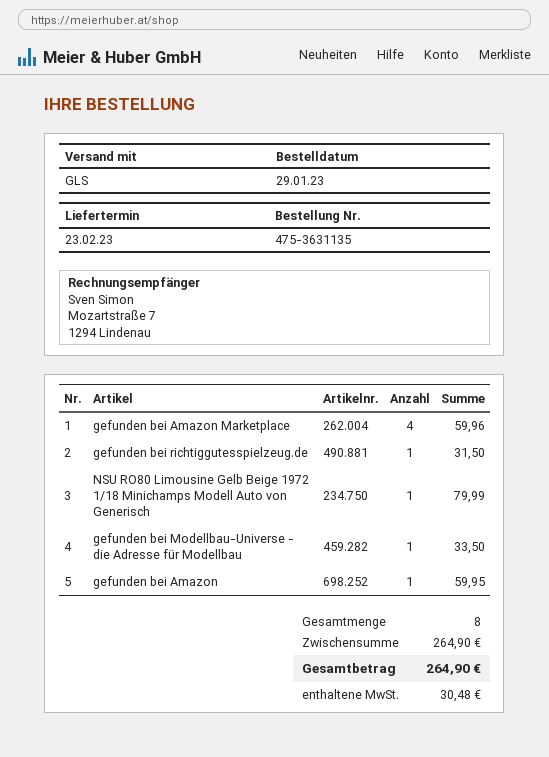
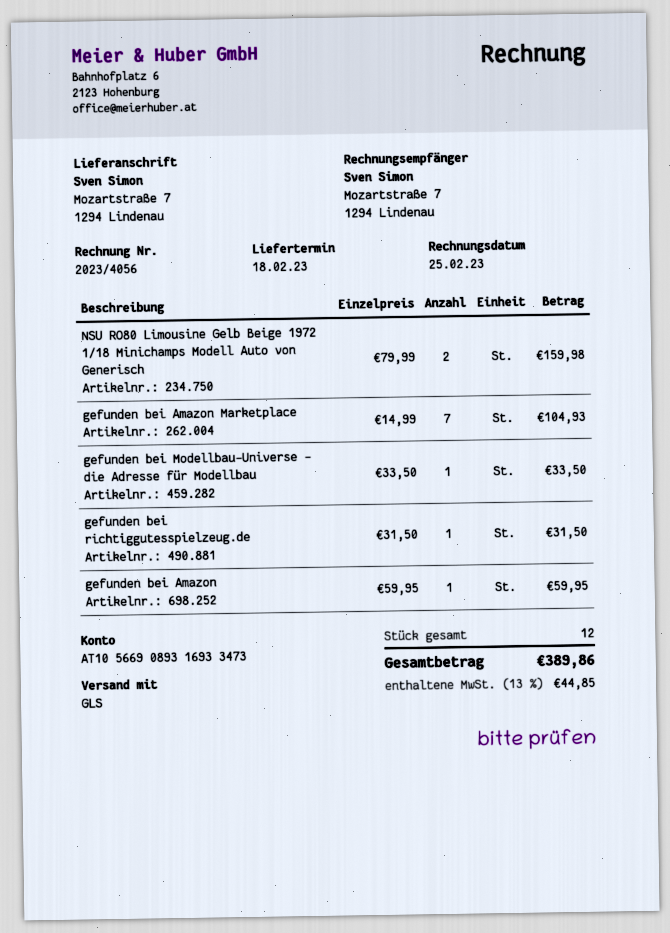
delivery date: 2023-02-23 -> 2023-02-18
gefunden bei Amazon Marketplace: 4 for 59.96 -> 7 for 104.93
NSU RO80 Limousine Gelb Beige 1972 1/18 Minichamps Modell Auto von Generisch: 1 for 79.99 -> 2 for 159.98
total quantity: 8 -> 12
tax: 30.48 -> 44.85
total: 264.90 -> 389.86

